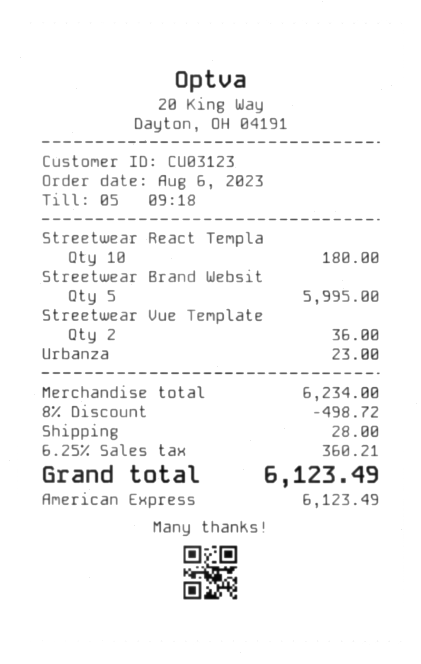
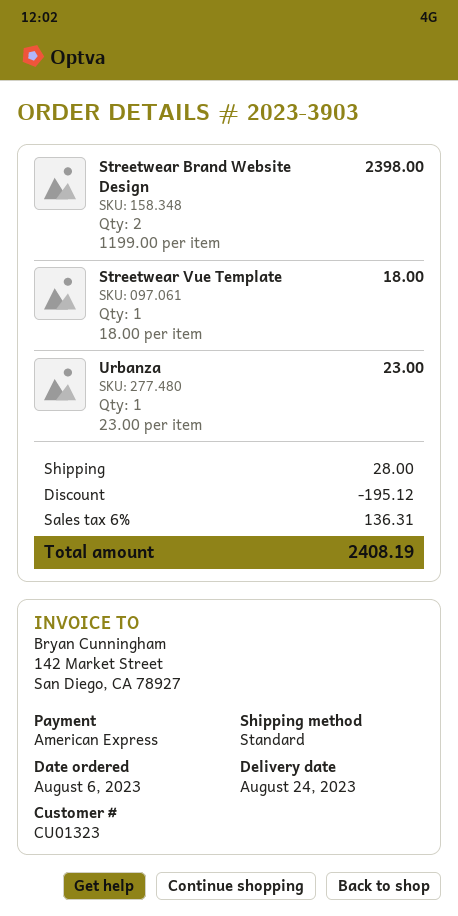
customer number: CU03123 -> CU01323
Streetwear React Templa: 10 for 180.00 -> none
Streetwear Brand Websit: 5 for 5995.00 -> 2 for 2398.00
Streetwear Vue Template: 2 for 36.00 -> 1 for 18.00
discount: 498.72 -> 195.12
tax: 6.25% = 360.21 -> 6% = 136.31
total: 6123.49 -> 2408.19

